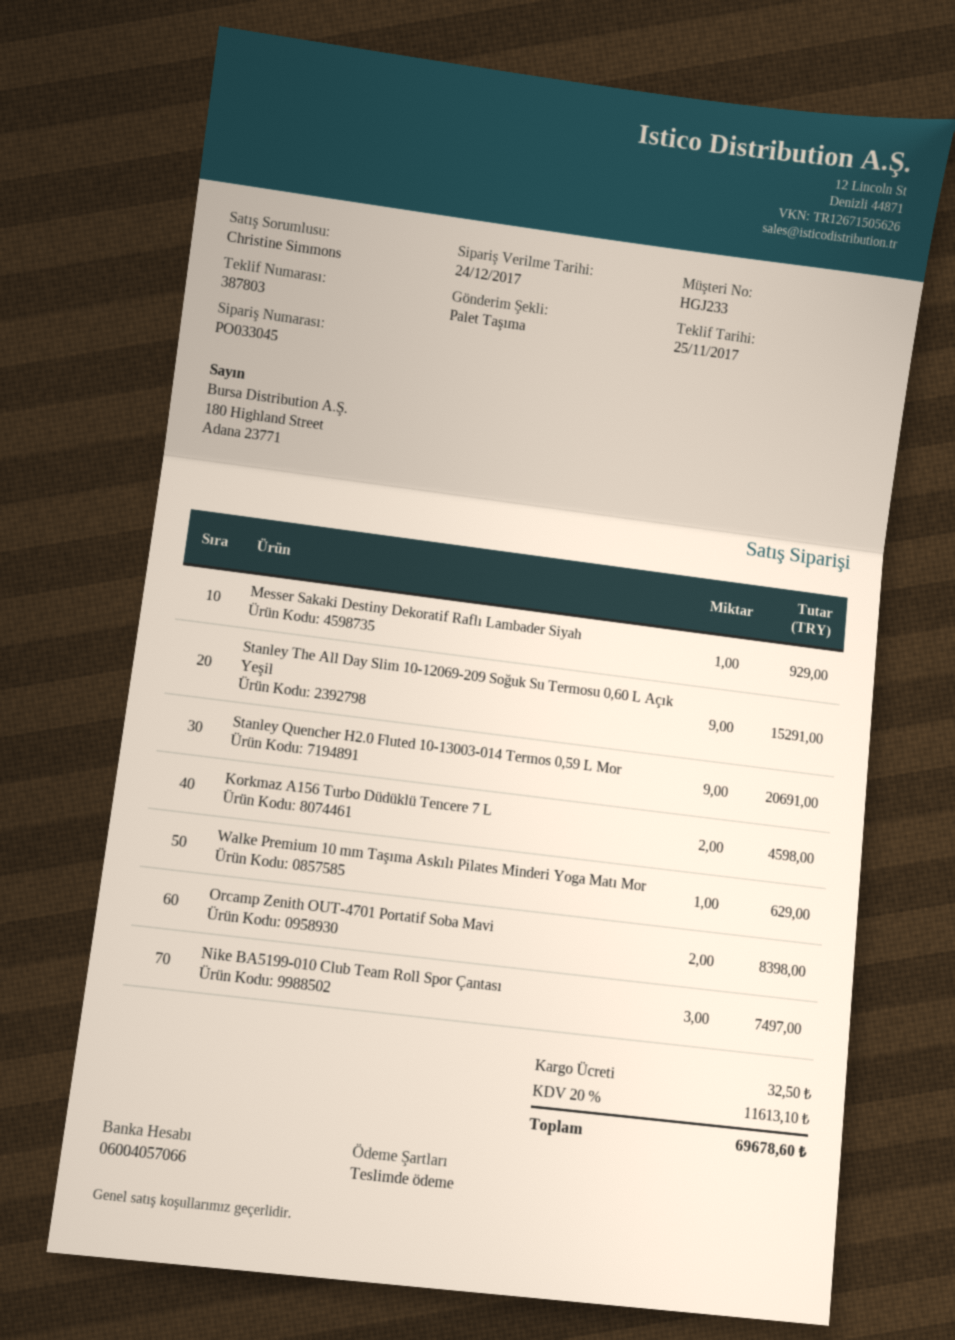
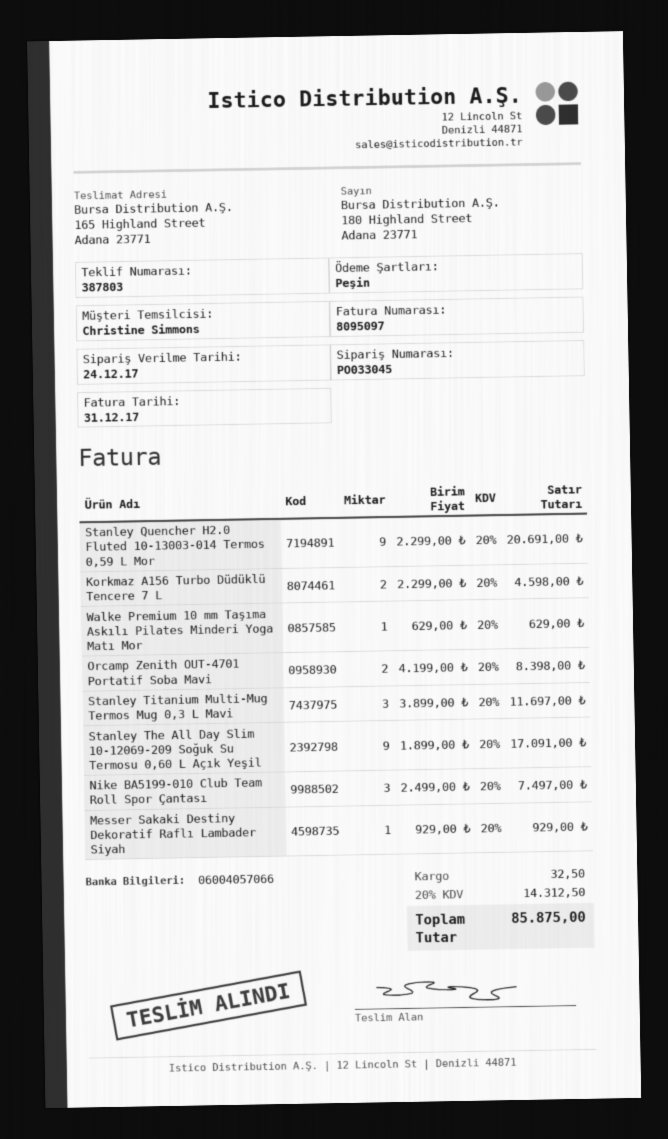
Stanley The All Day Slim 10-12069-209 Soğuk Su Termosu 0,60 L Açık Yeşil: 9 for 15291.00 -> 9 for 17091.00
Stanley Titanium Multi-Mug Termos Mug 0,3 L Mavi: none -> 3 for 11697.00
tax: 20% = 11613.10 -> 20% = 14312.50
total: 69678.60 -> 85875.00

